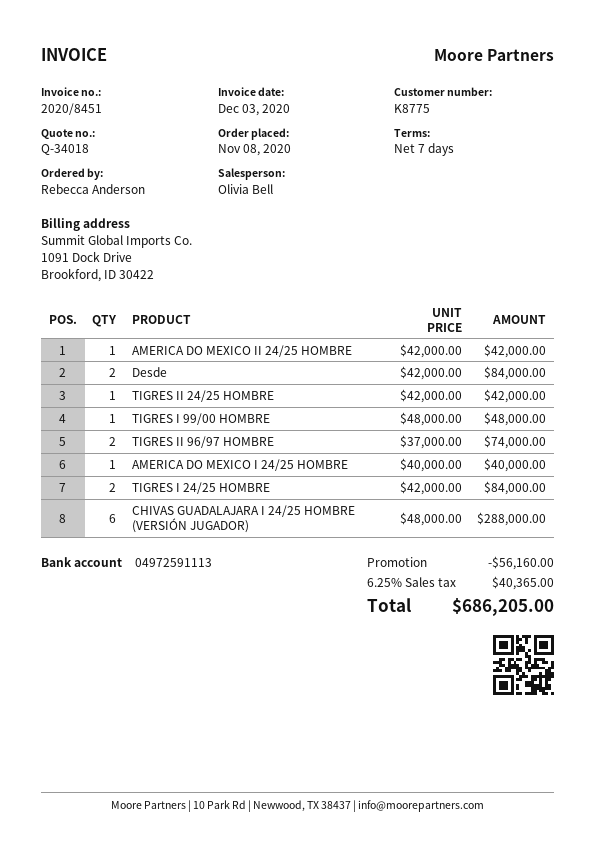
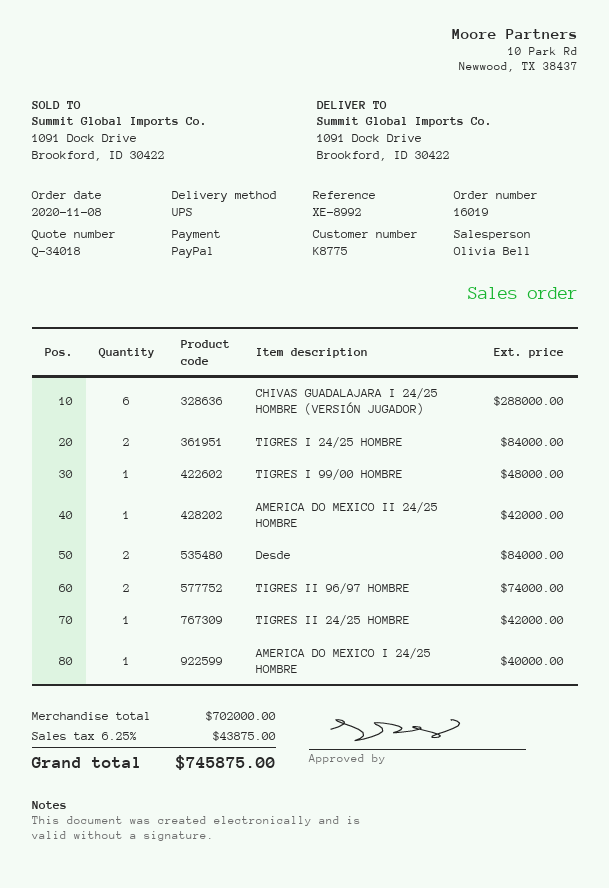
discount: 56160.00 -> none
tax: 6.25% = 40365.00 -> 6.25% = 43875.00
total: 686205.00 -> 745875.00

